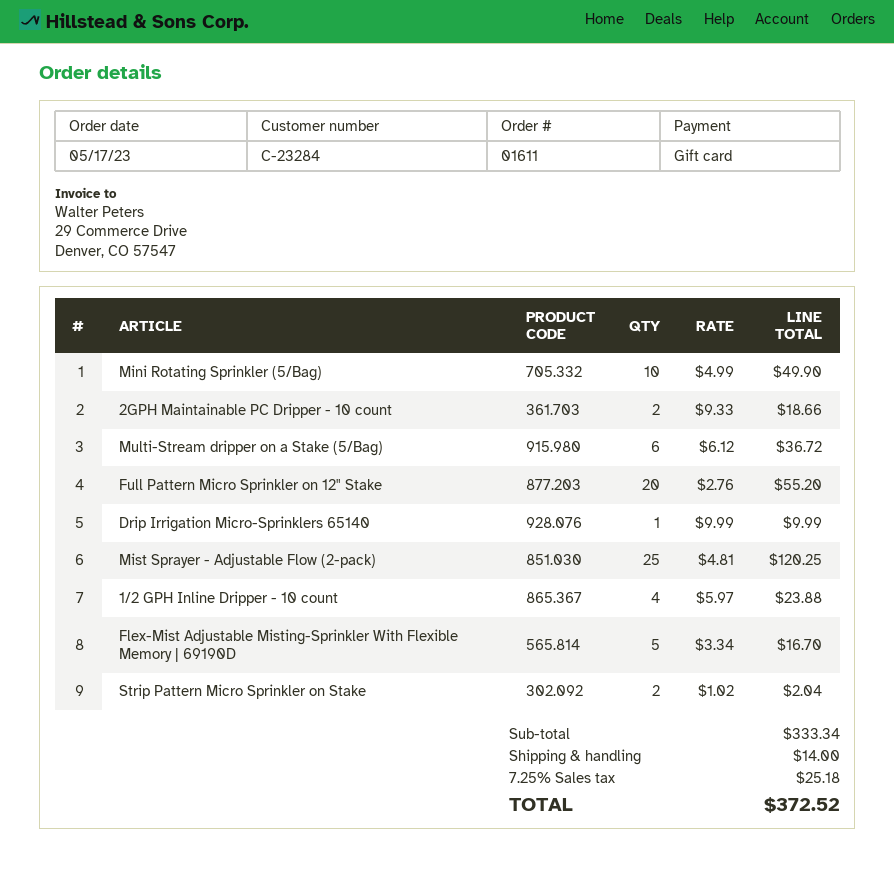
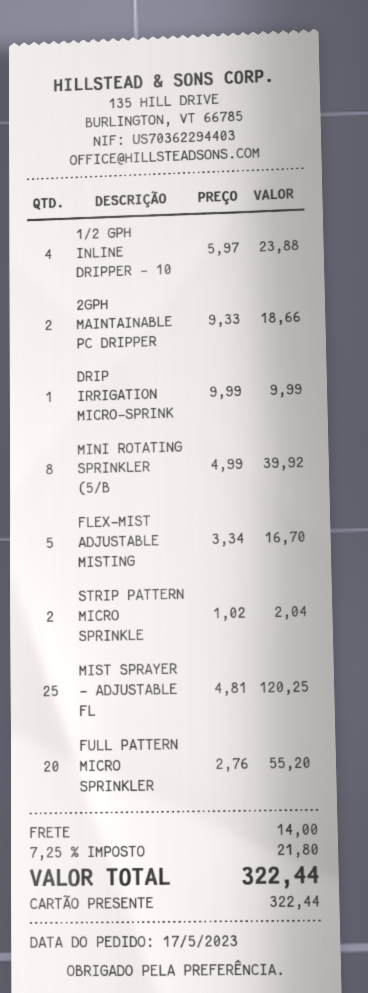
Mini Rotating Sprinkler (5/Bag): 10 x 4.99 = 49.90 -> 8 x 4.99 = 39.92
Multi-Stream dripper on a Stake (5/Bag): 6 x 6.12 = 36.72 -> none
tax: 7.25% = 25.18 -> 7.25% = 21.80
total: 372.52 -> 322.44

